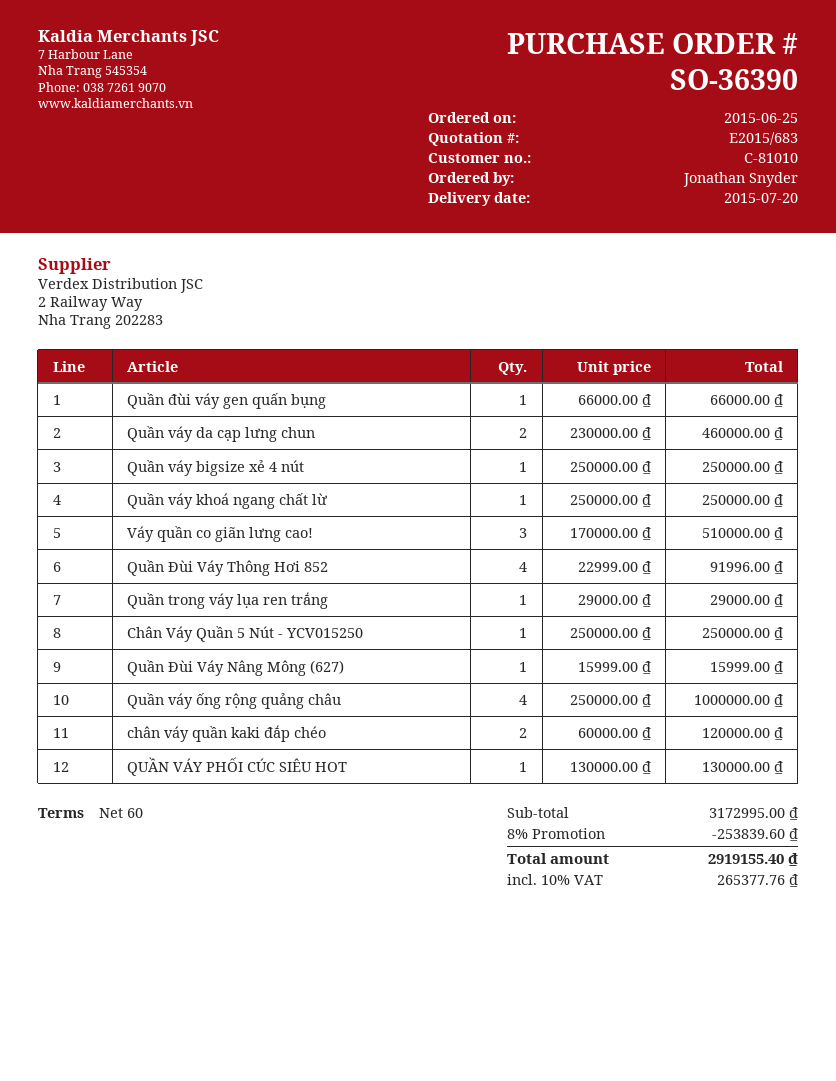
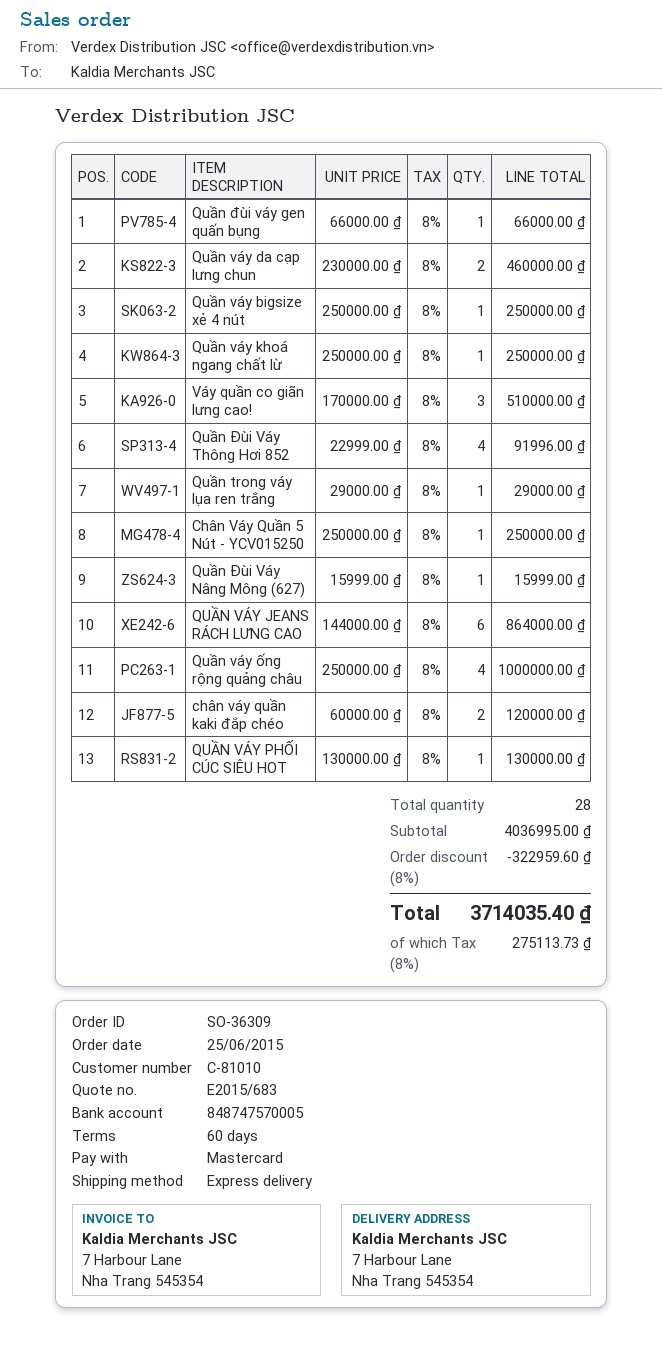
order number: SO-36390 -> SO-36309
QUẦN VÁY JEANS RÁCH LƯNG CAO: none -> 6 x 144000.00 = 864000.00
subtotal: 3172995.00 -> 4036995.00
discount: 8% = 253839.60 -> 8% = 322959.60
tax: 10% = 265377.76 -> 8% = 275113.73
total: 2919155.40 -> 3714035.40

